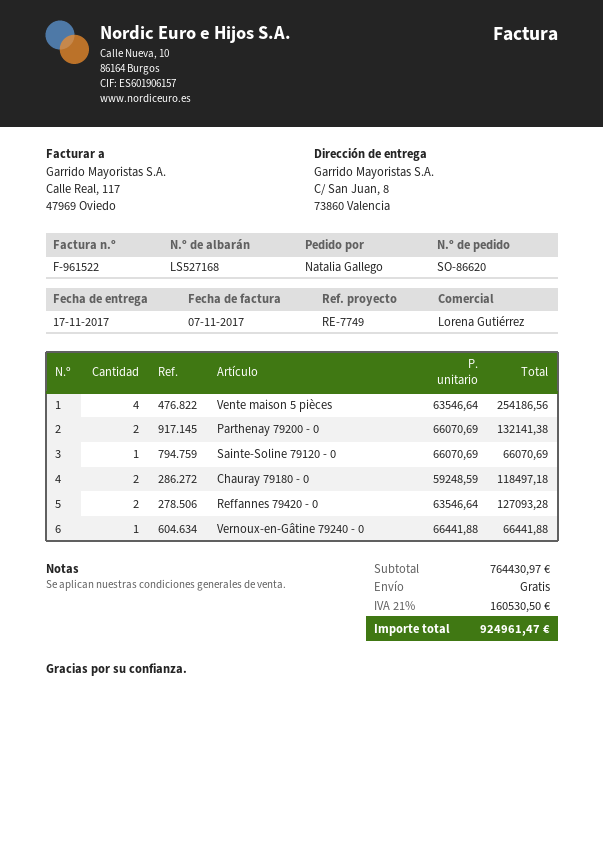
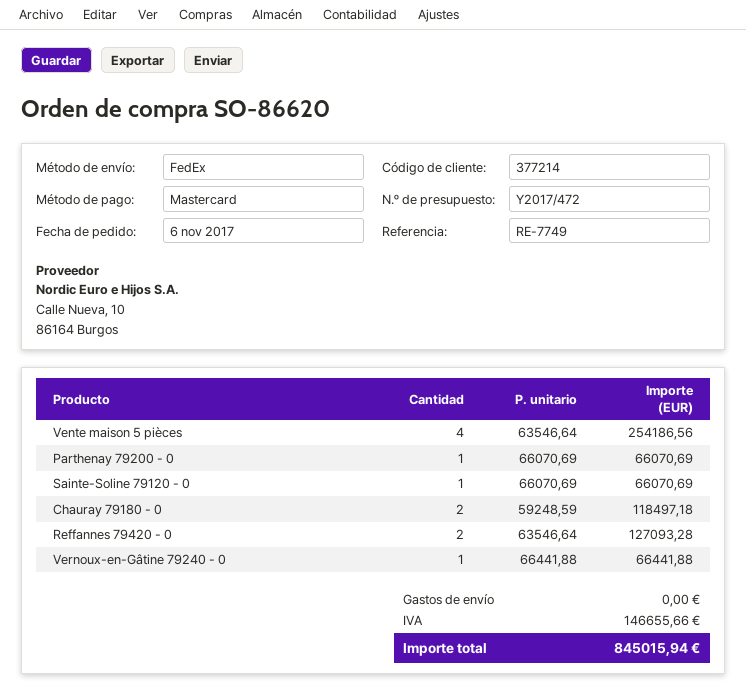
Parthenay 79200 - 0: 2 x 66070.69 = 132141.38 -> 1 x 66070.69 = 66070.69
tax: 160530.50 -> 146655.66
total: 924961.47 -> 845015.94

